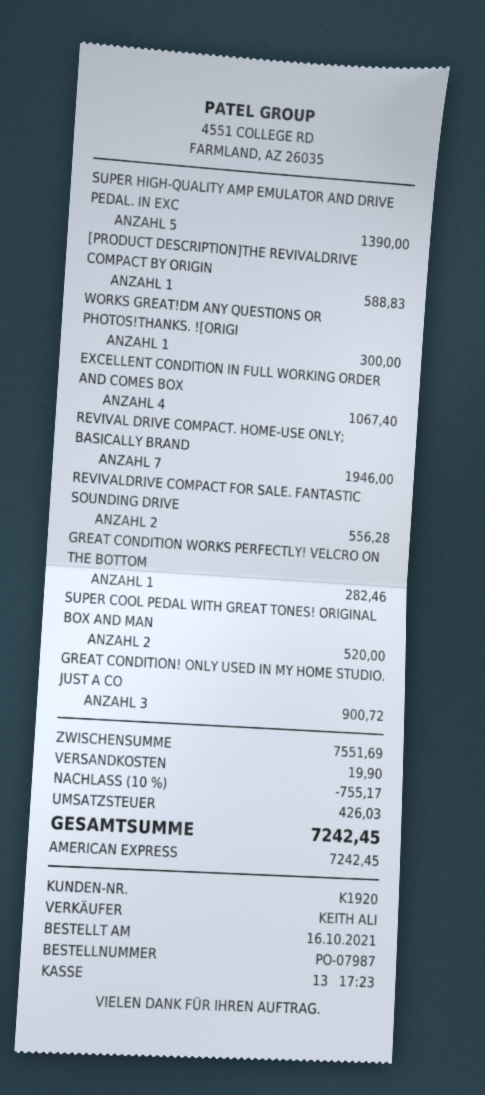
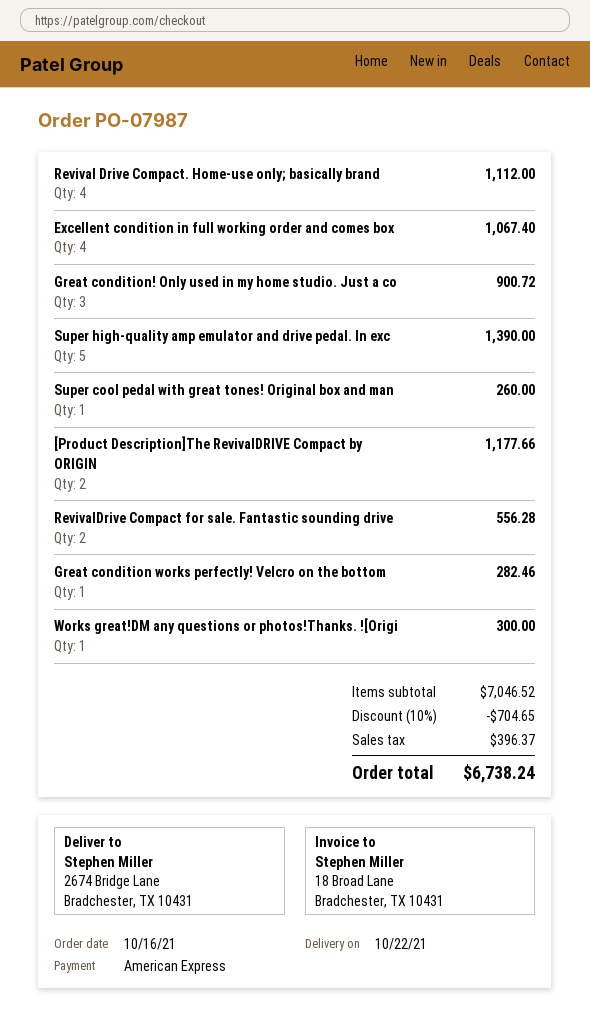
[PRODUCT DESCRIPTION]THE REVIVALDRIVE COMPACT BY ORIGIN: 1 for 588.83 -> 2 for 1177.66
REVIVAL DRIVE COMPACT. HOME-USE ONLY; BASICALLY BRAND: 7 for 1946.00 -> 4 for 1112.00
SUPER COOL PEDAL WITH GREAT TONES! ORIGINAL BOX AND MAN: 2 for 520.00 -> 1 for 260.00
subtotal: 7551.69 -> 7046.52
discount: 10% = 755.17 -> 10% = 704.65
shipping: 19.90 -> none
tax: 426.03 -> 396.37
total: 7242.45 -> 6738.24

